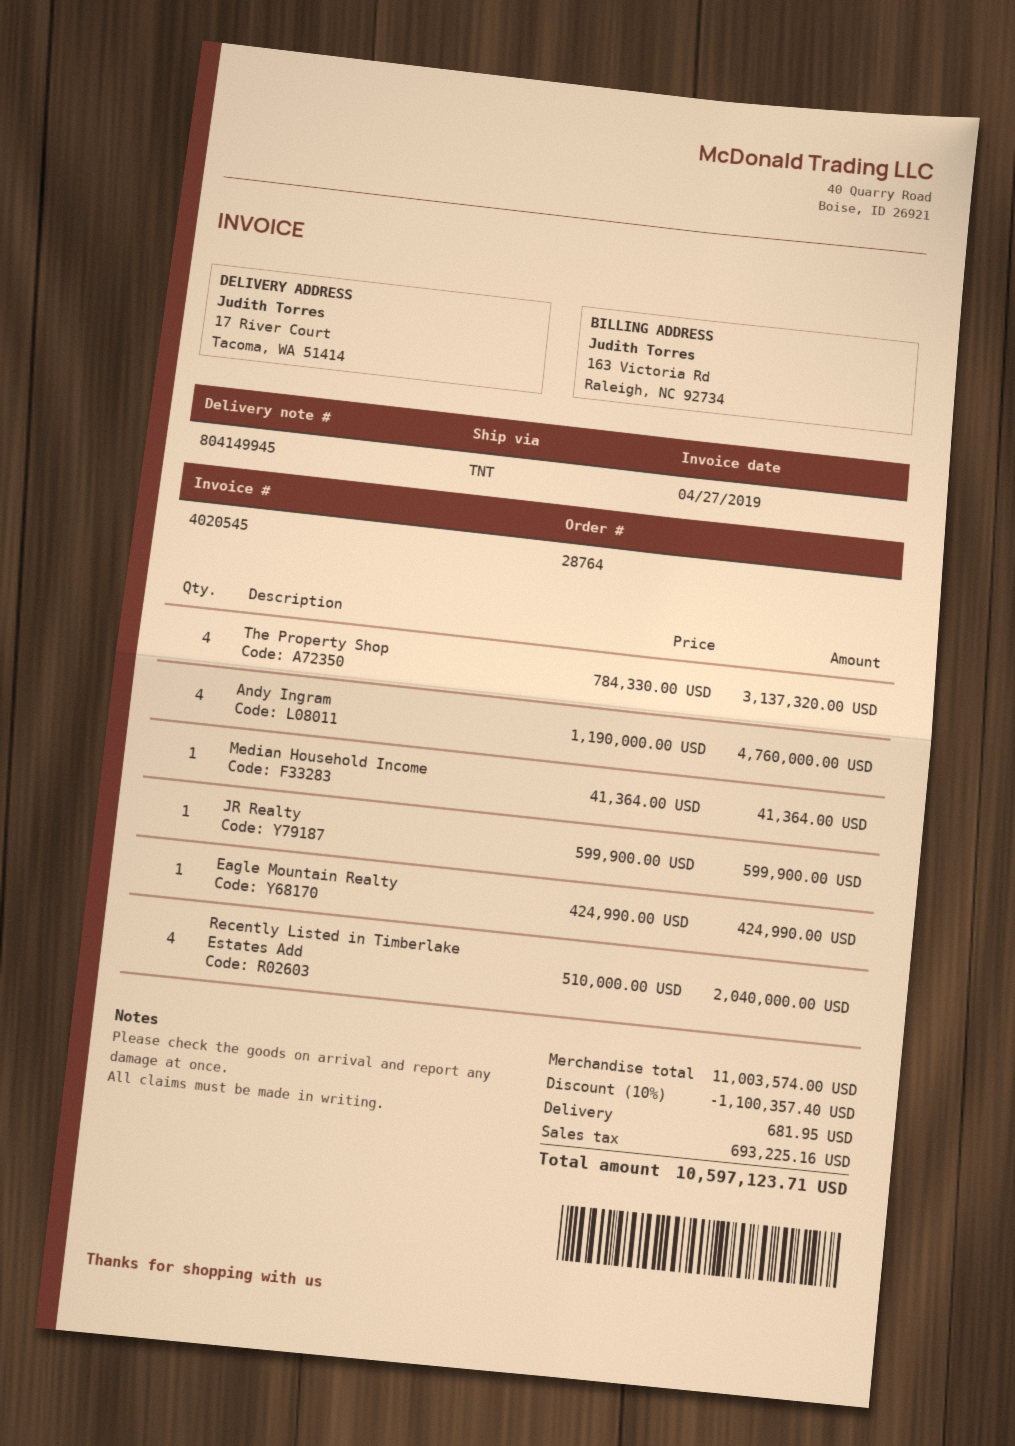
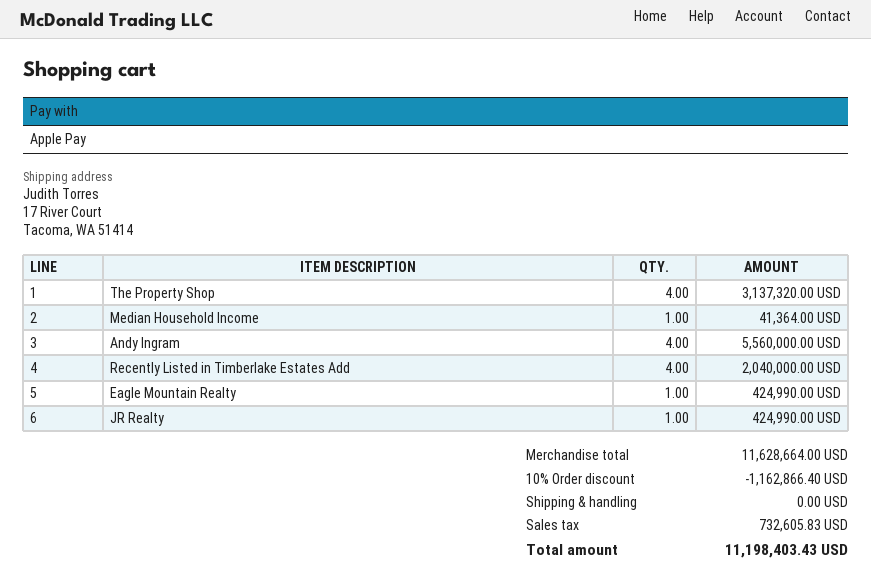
Andy Ingram: 4 for 4760000.00 -> 4 for 5560000.00
JR Realty: 1 for 599900.00 -> 1 for 424990.00
subtotal: 11003574.00 -> 11628664.00
discount: 10% = 1100357.40 -> 10% = 1162866.40
shipping: 681.95 -> 0.00
tax: 693225.16 -> 732605.83
total: 10597123.71 -> 11198403.43

